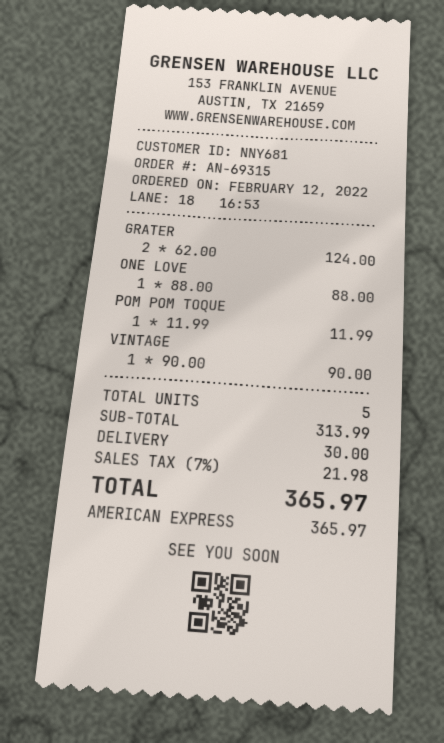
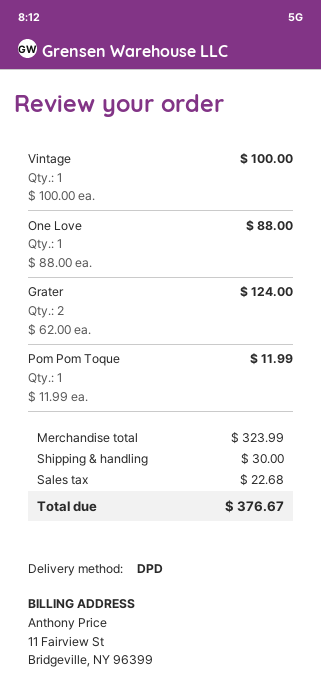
VINTAGE: 1 x 90.00 = 90.00 -> 1 x 100.00 = 100.00
subtotal: 313.99 -> 323.99
tax: 21.98 -> 22.68
total: 365.97 -> 376.67

